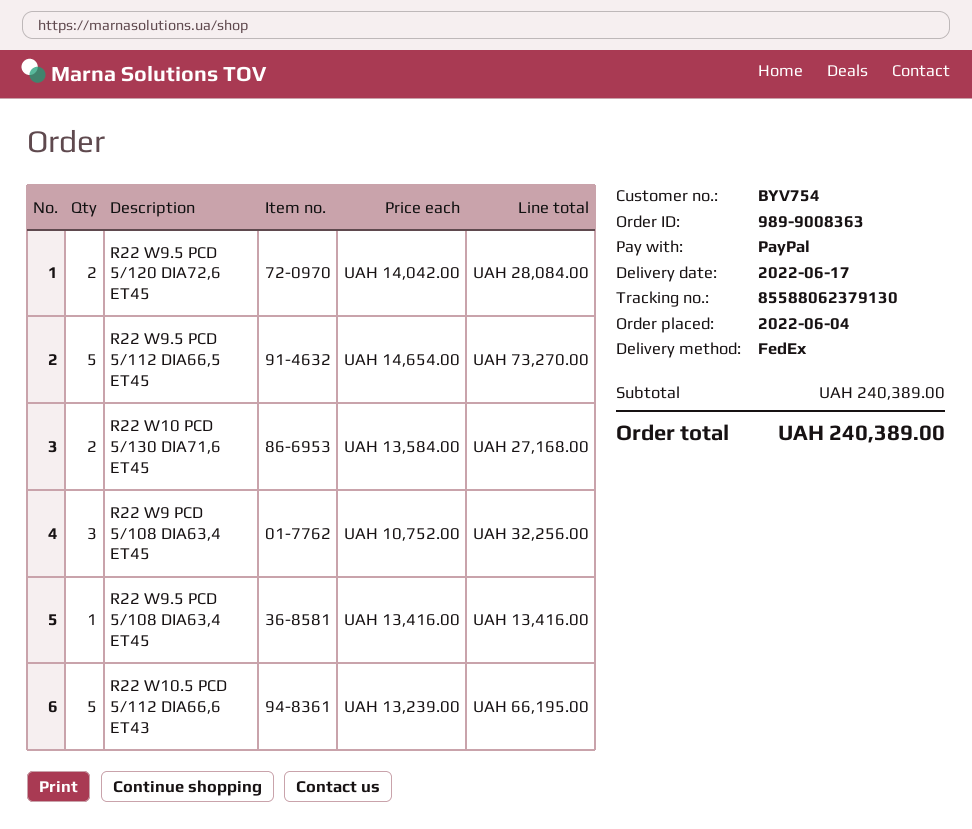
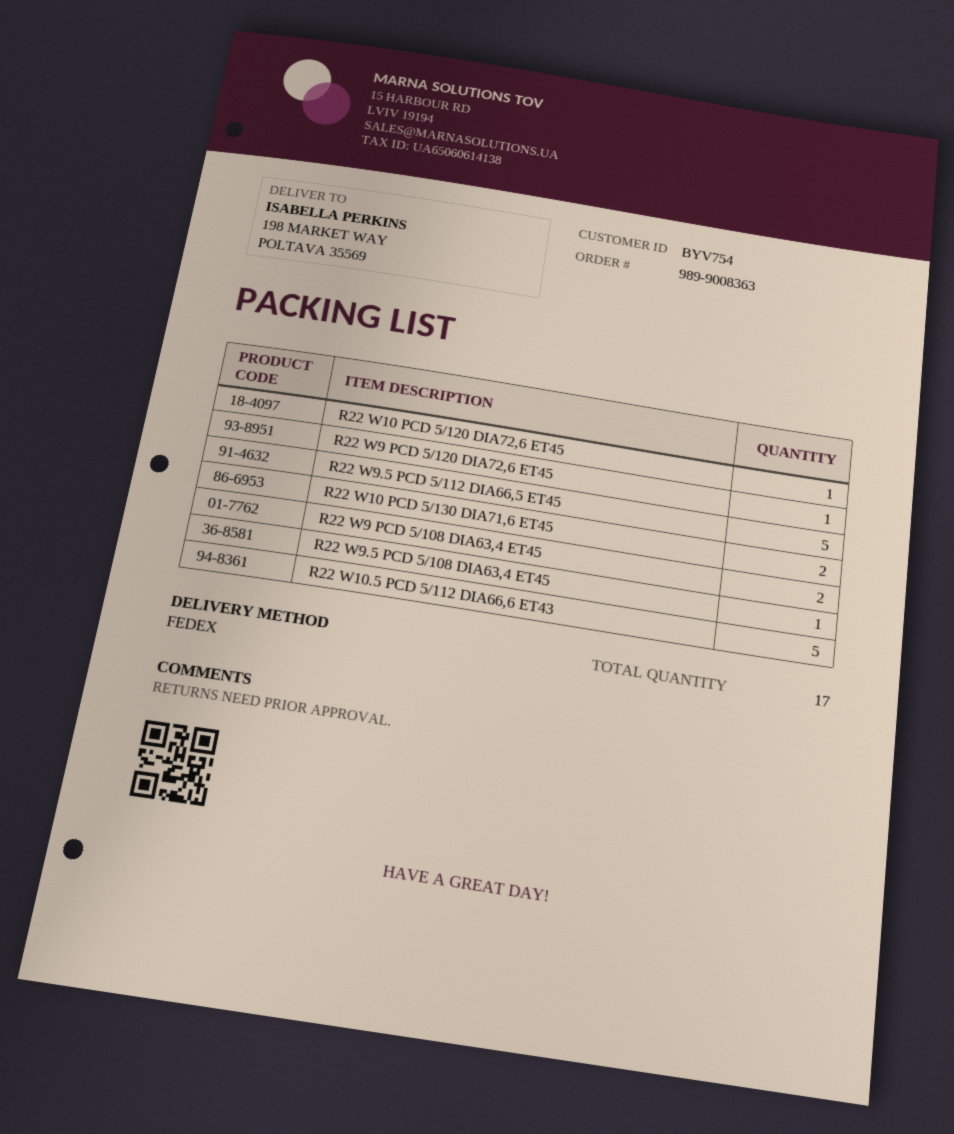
R22 W9.5 PCD 5/120 DIA72,6 ET45: 2 -> none
R22 W9 PCD 5/108 DIA63,4 ET45: 3 -> 2
R22 W10 PCD 5/120 DIA72,6 ET45: none -> 1
R22 W9 PCD 5/120 DIA72,6 ET45: none -> 1

